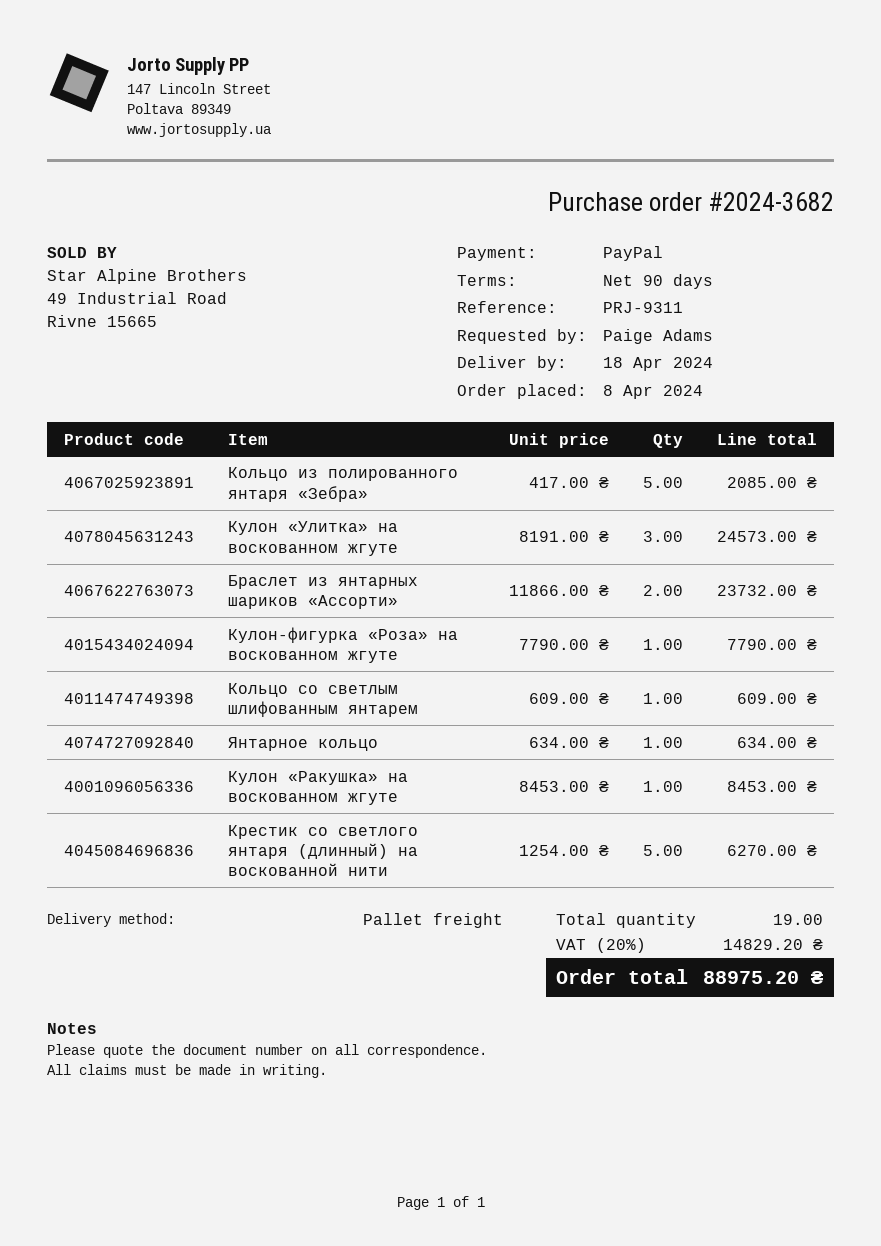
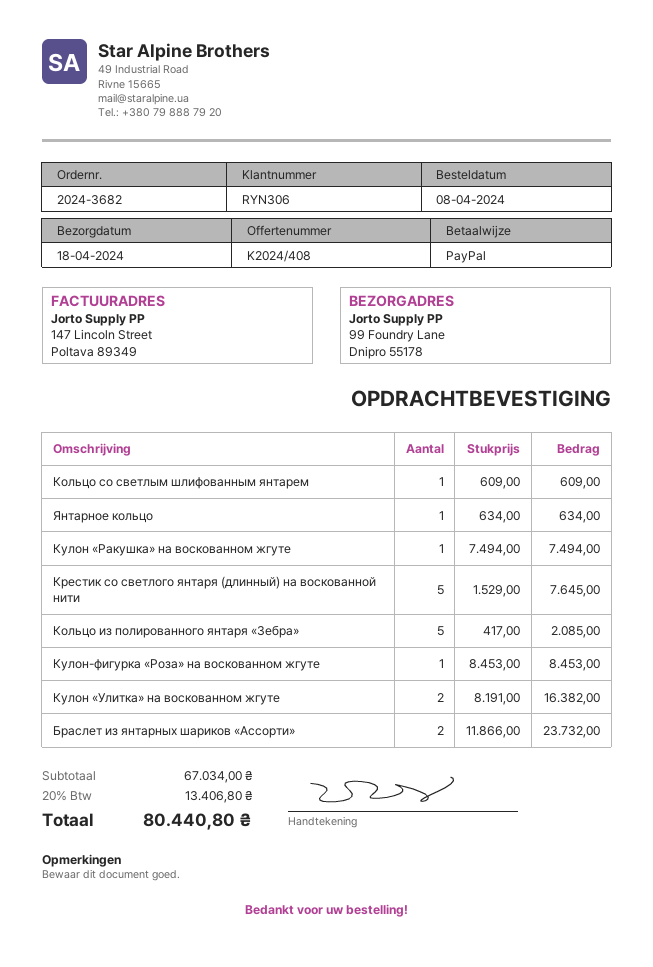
Кулон «Улитка» на воскованном жгуте: 3 x 8191.00 = 24573.00 -> 2 x 8191.00 = 16382.00
Кулон-фигурка «Роза» на воскованном жгуте: 1 x 7790.00 = 7790.00 -> 1 x 8453.00 = 8453.00
Кулон «Ракушка» на воскованном жгуте: 1 x 8453.00 = 8453.00 -> 1 x 7494.00 = 7494.00
Крестик со светлого янтаря (длинный) на воскованной нити: 5 x 1254.00 = 6270.00 -> 5 x 1529.00 = 7645.00
tax: 20% = 14829.20 -> 20% = 13406.80
total: 88975.20 -> 80440.80

